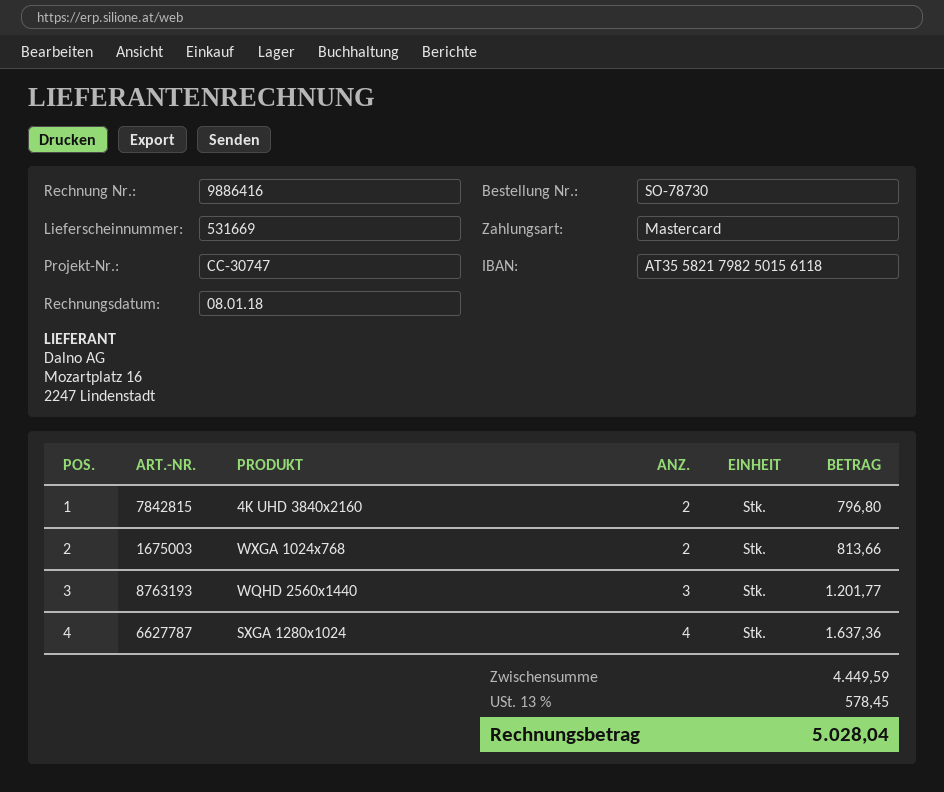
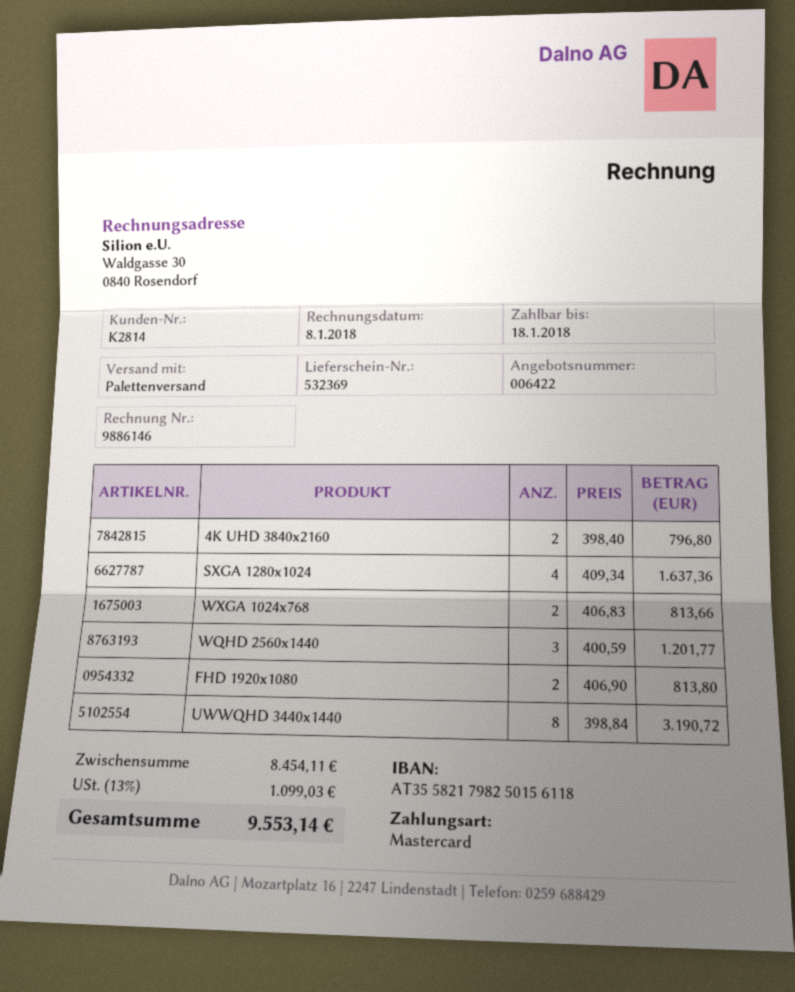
delivery note number: 531669 -> 532369
invoice number: 9886416 -> 9886146
FHD 1920x1080: none -> 2 for 813.80
UWWQHD 3440x1440: none -> 8 for 3190.72
subtotal: 4449.59 -> 8454.11
tax: 13% = 578.45 -> 13% = 1099.03
total: 5028.04 -> 9553.14

